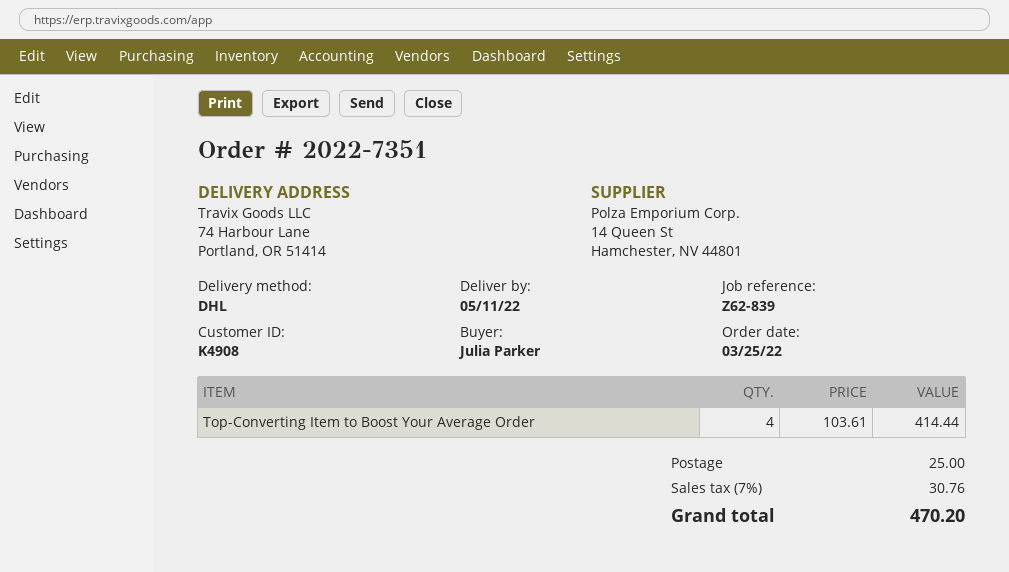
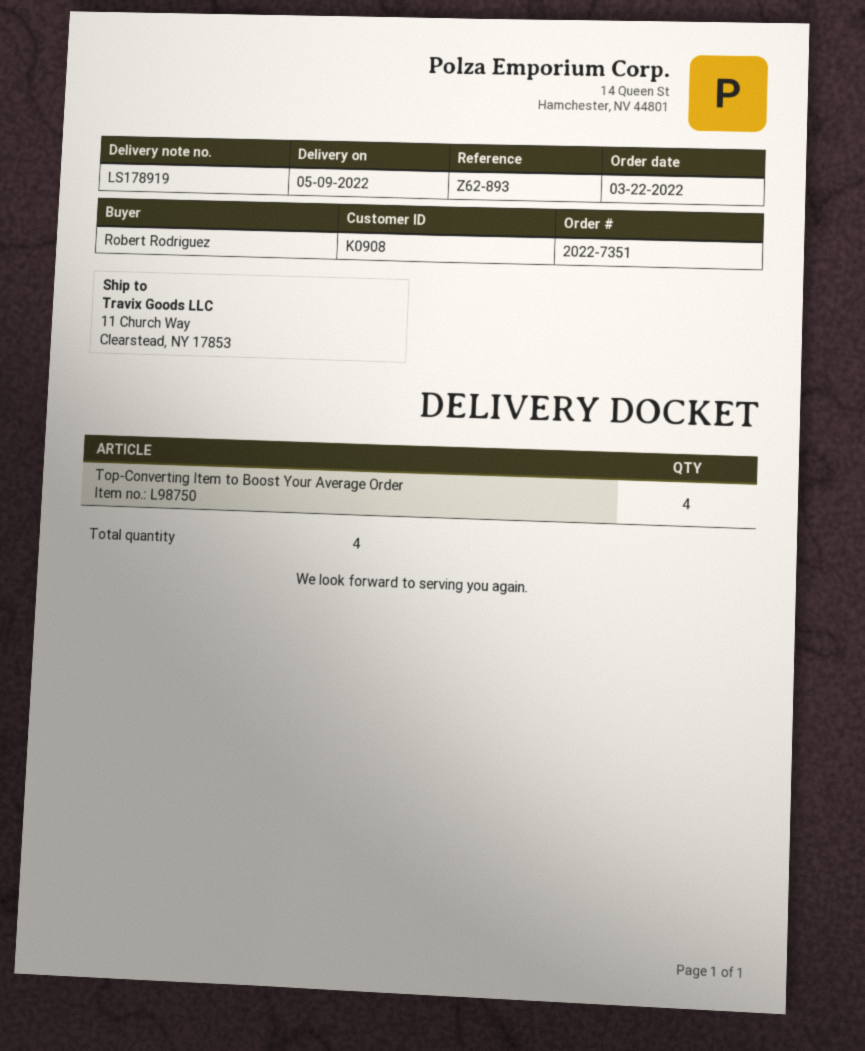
order date: 2022-03-25 -> 2022-03-22
delivery date: 2022-05-11 -> 2022-05-09
customer number: K4908 -> K0908
reference: Z62-839 -> Z62-893
ordered by: Julia Parker -> Robert Rodriguez
ship to: 74 Harbour Lane, Portland, OR 51414 -> 11 Church Way, Clearstead, NY 17853

